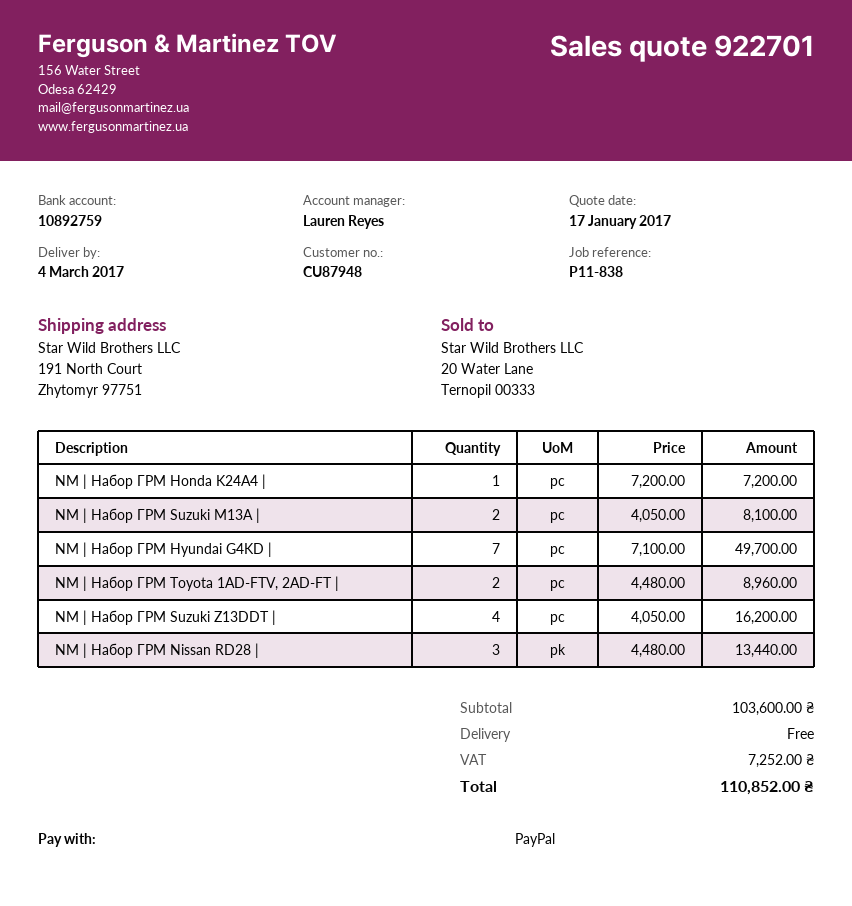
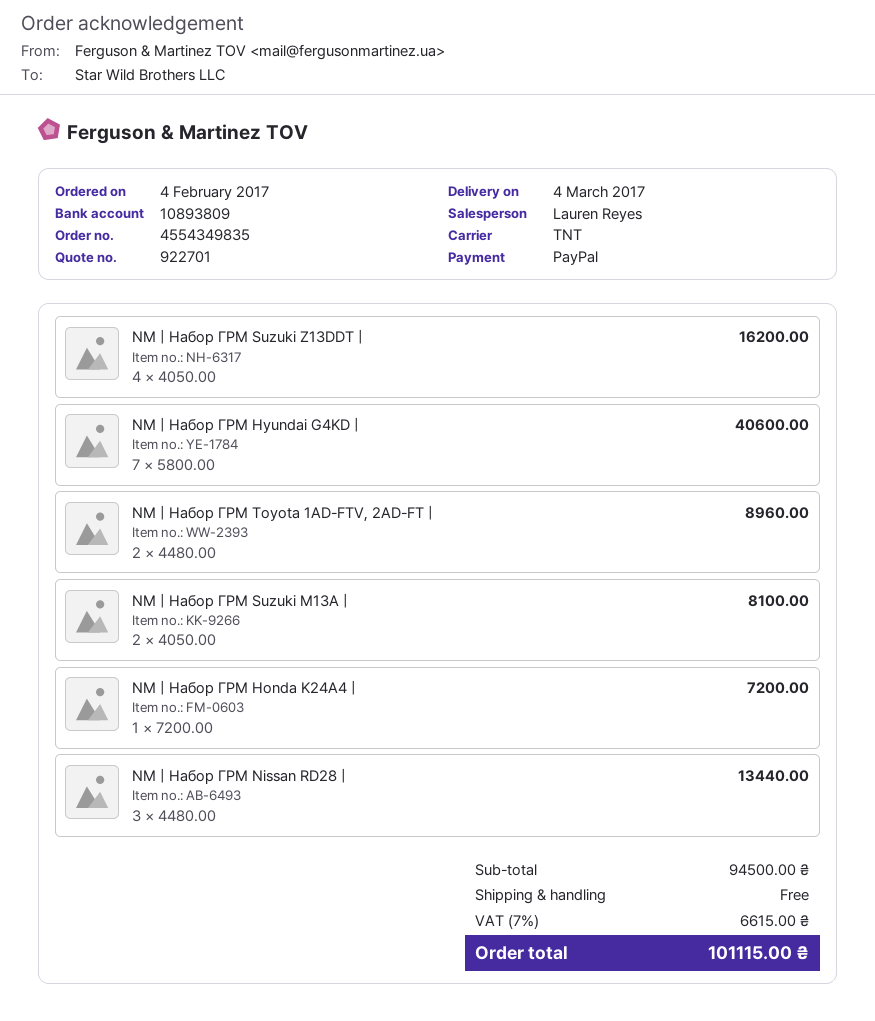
bank account: 10892759 -> 10893809
NM | Набор ГРМ Hyundai G4KD |: 7 x 7100.00 = 49700.00 -> 7 x 5800.00 = 40600.00
subtotal: 103600.00 -> 94500.00
tax: 7252.00 -> 6615.00
total: 110852.00 -> 101115.00

